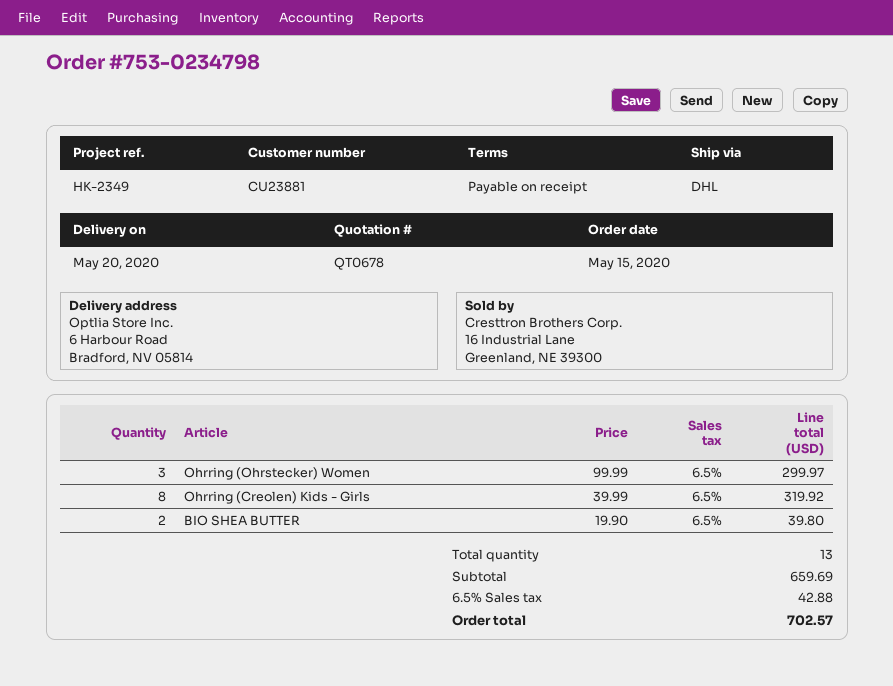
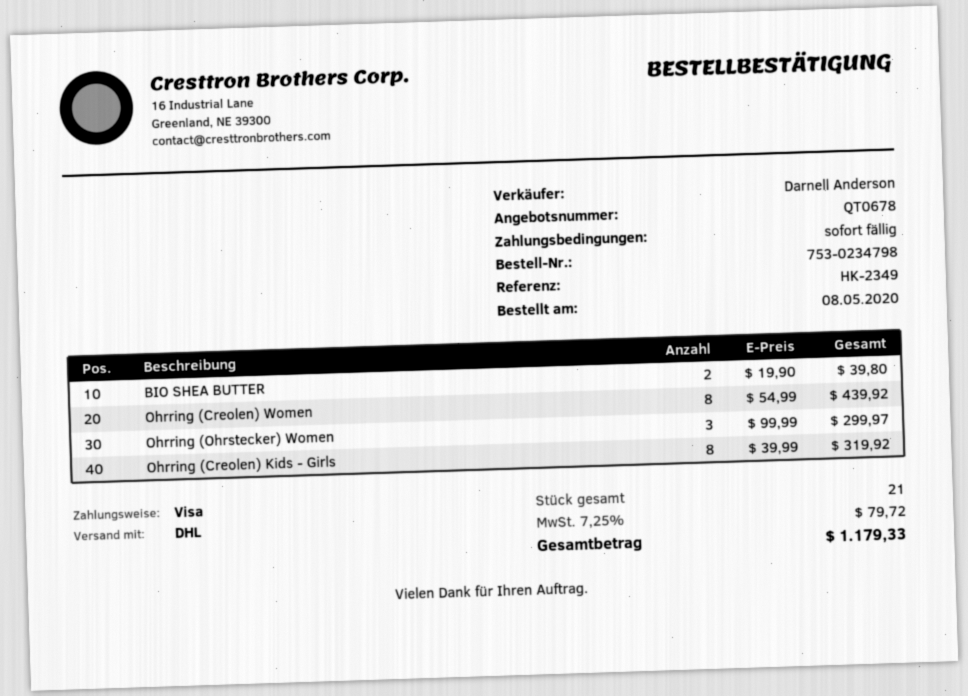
order date: 2020-05-15 -> 2020-05-08
Ohrring (Creolen) Women: none -> 8 x 54.99 = 439.92
total quantity: 13 -> 21
tax: 6.5% = 42.88 -> 7.25% = 79.72
total: 702.57 -> 1179.33

